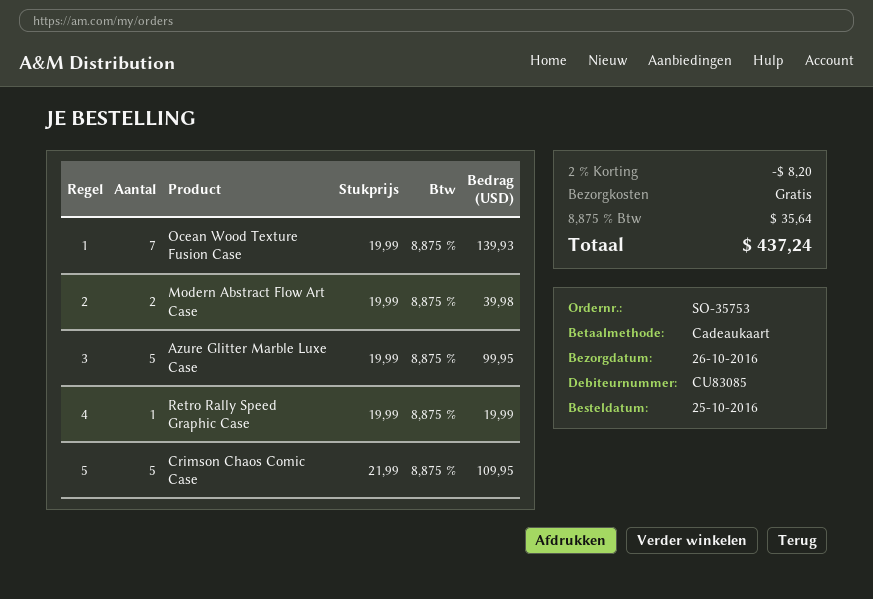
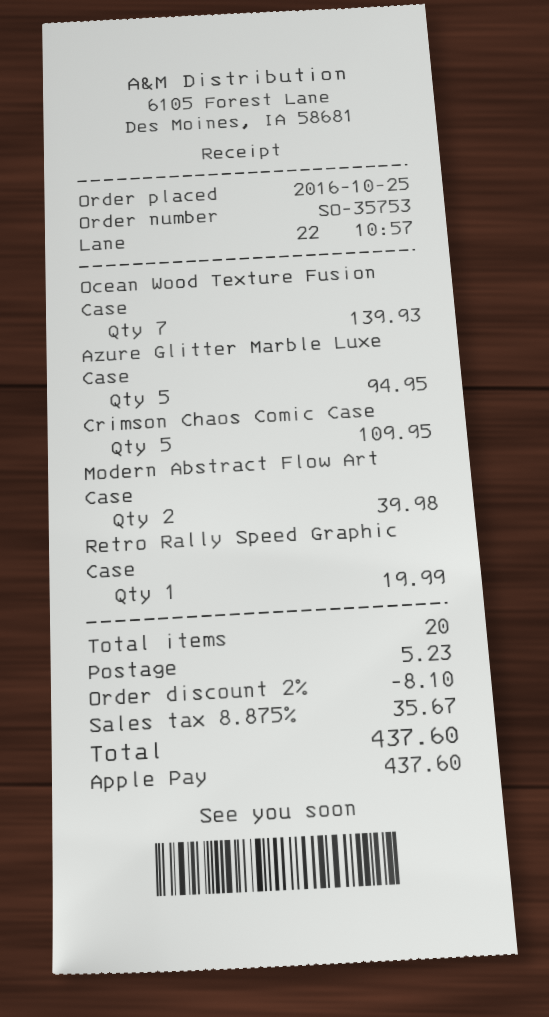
payment method: gift card -> Apple Pay
Azure Glitter Marble Luxe Case: 5 for 99.95 -> 5 for 94.95
discount: 2% = 8.20 -> 2% = 8.10
shipping: 0.00 -> 5.23
tax: 8.875% = 35.64 -> 8.875% = 35.67
total: 437.24 -> 437.60

